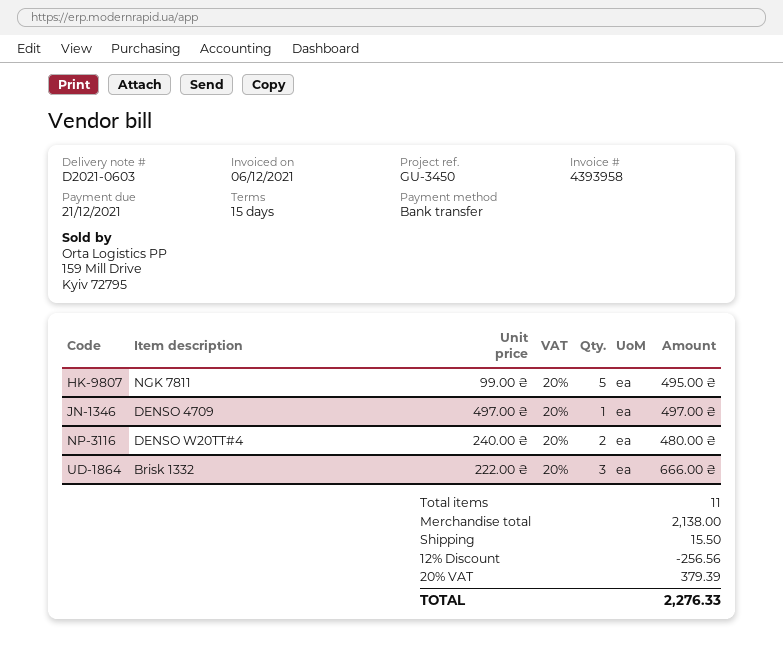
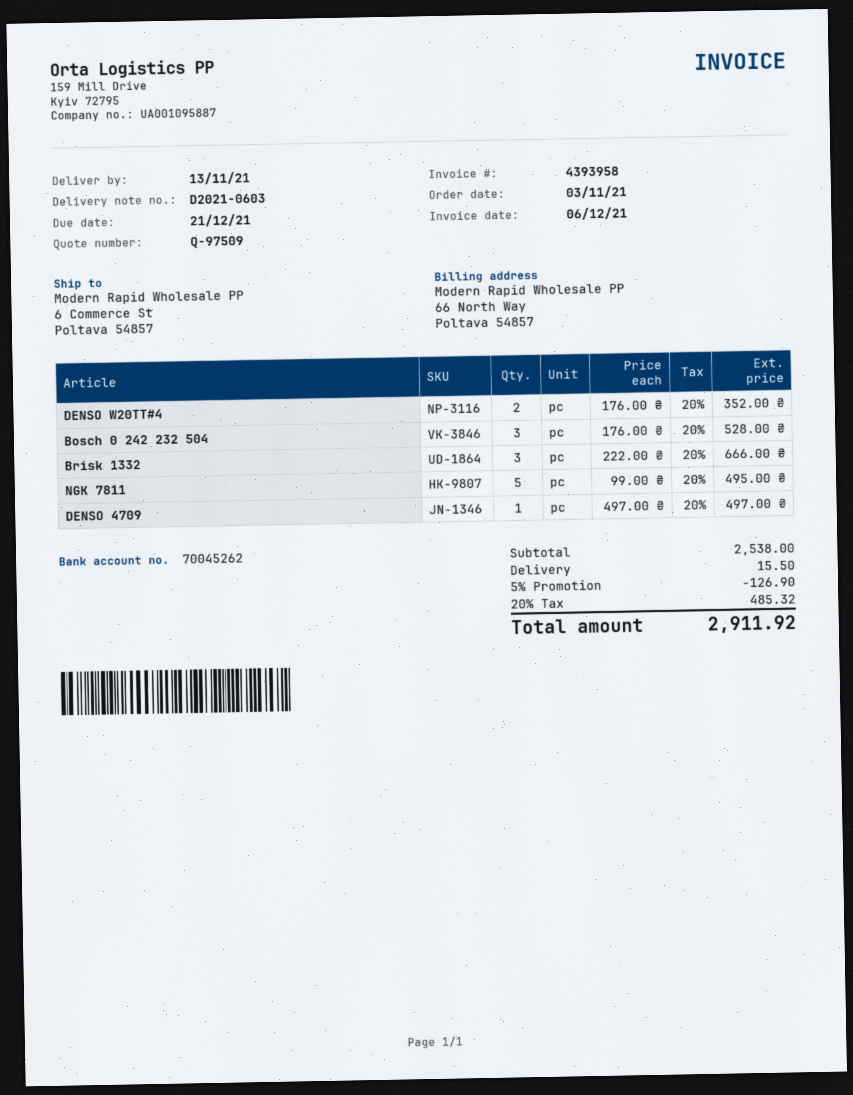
DENSO W20TT#4: 2 x 240.00 = 480.00 -> 2 x 176.00 = 352.00
Bosch 0 242 232 504: none -> 3 x 176.00 = 528.00
subtotal: 2138.00 -> 2538.00
discount: 12% = 256.56 -> 5% = 126.90
tax: 20% = 379.39 -> 20% = 485.32
total: 2276.33 -> 2911.92

